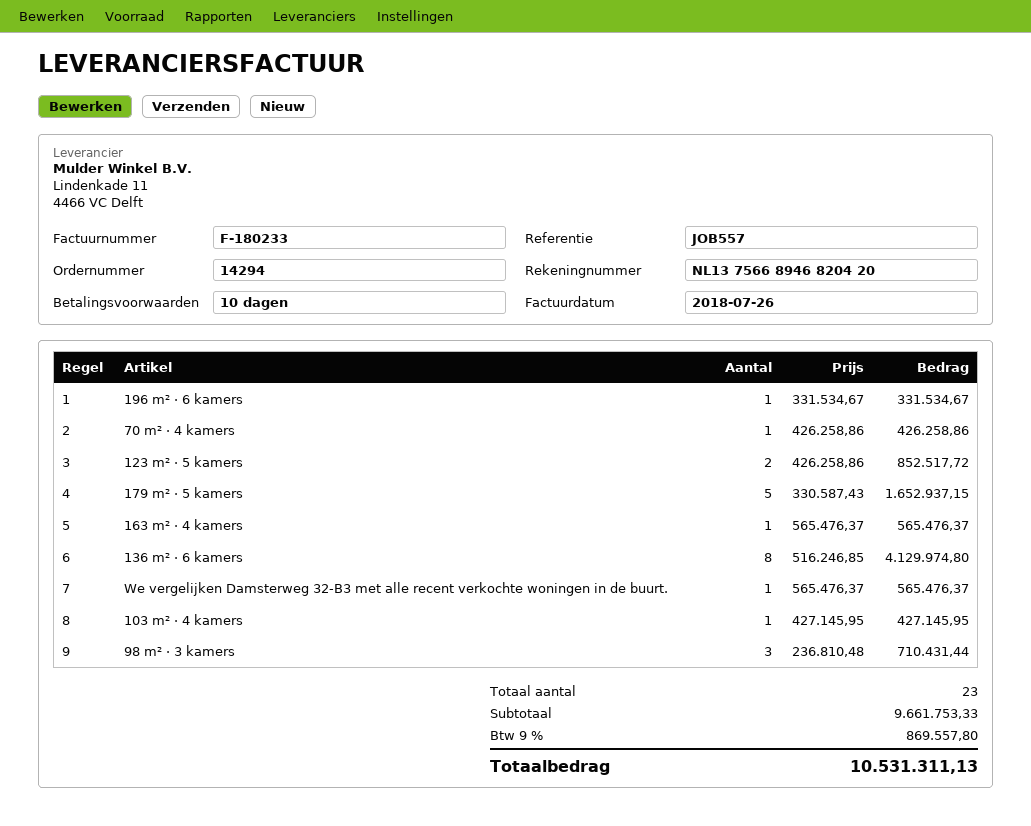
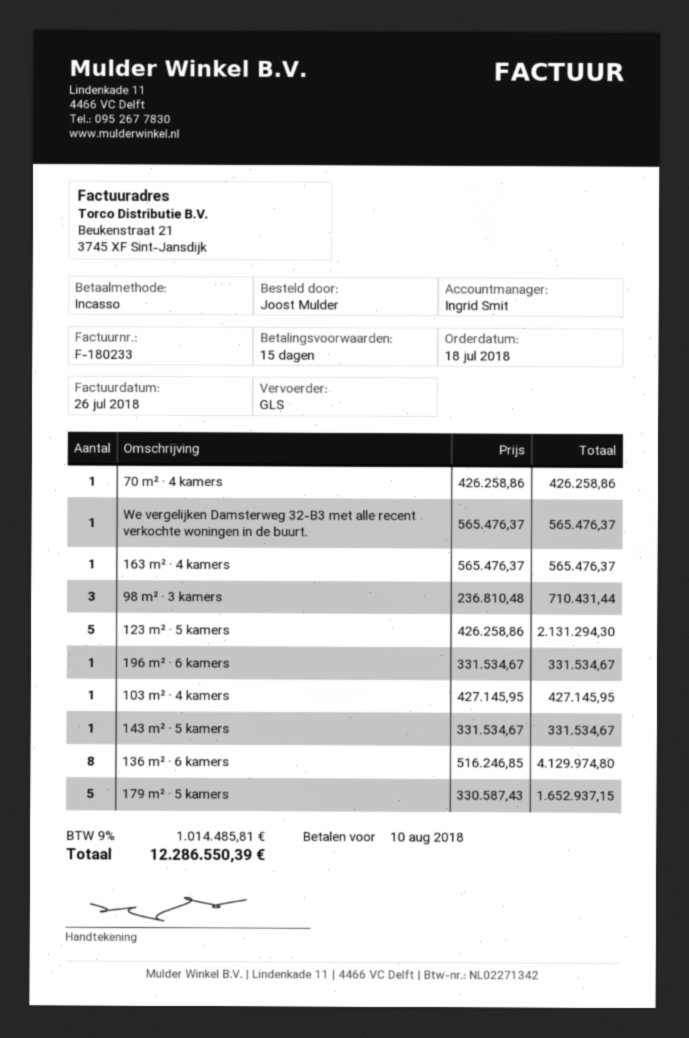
payment terms: 10 days -> 15 days
123 m² · 5 kamers: 2 x 426258.86 = 852517.72 -> 5 x 426258.86 = 2131294.30
143 m² · 5 kamers: none -> 1 x 331534.67 = 331534.67
tax: 9% = 869557.80 -> 9% = 1014485.81
total: 10531311.13 -> 12286550.39

